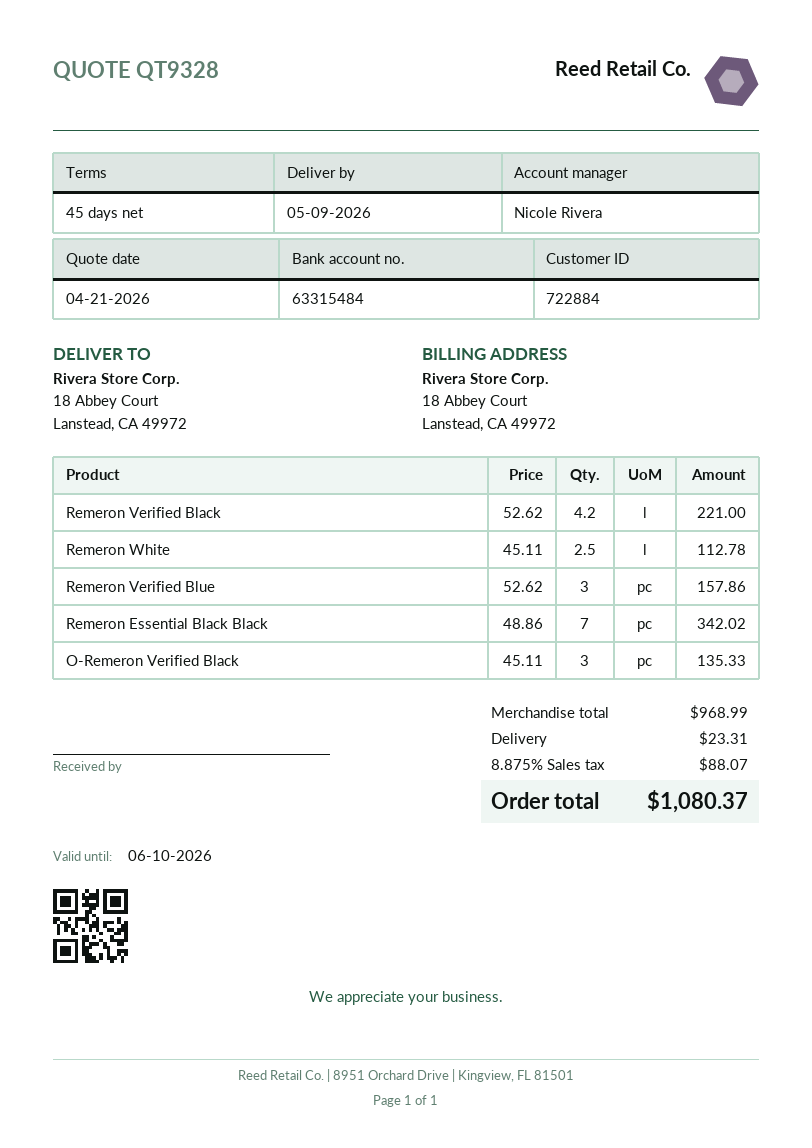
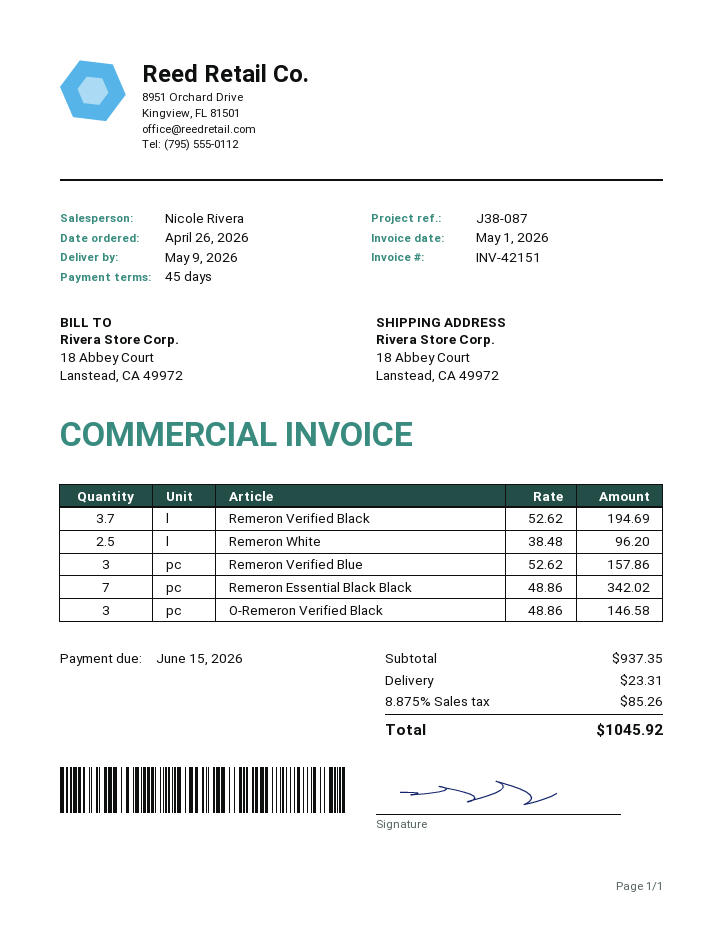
Remeron Verified Black: 4.2 x 52.62 = 221.00 -> 3.7 x 52.62 = 194.69
Remeron White: 2.5 x 45.11 = 112.78 -> 2.5 x 38.48 = 96.20
O-Remeron Verified Black: 3 x 45.11 = 135.33 -> 3 x 48.86 = 146.58
subtotal: 968.99 -> 937.35
tax: 8.875% = 88.07 -> 8.875% = 85.26
total: 1080.37 -> 1045.92

